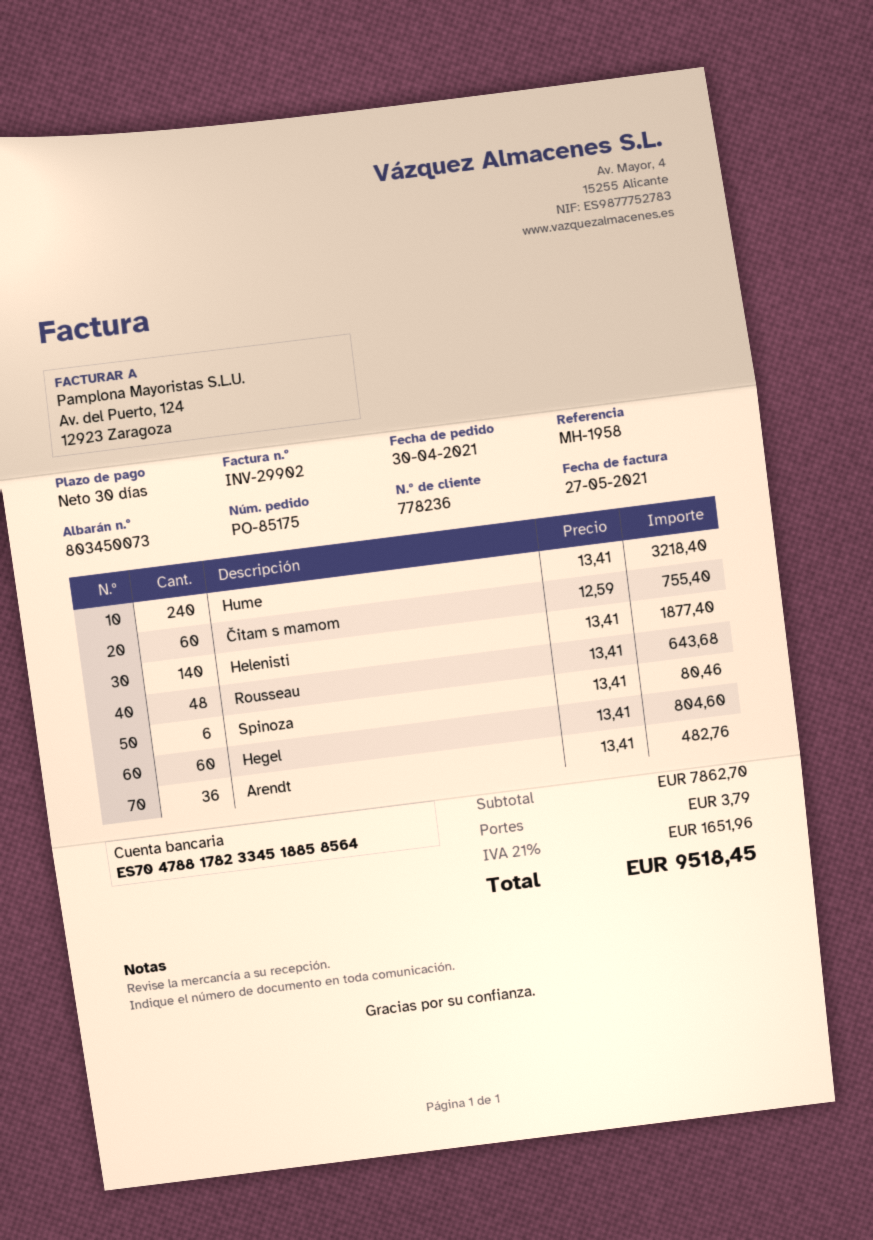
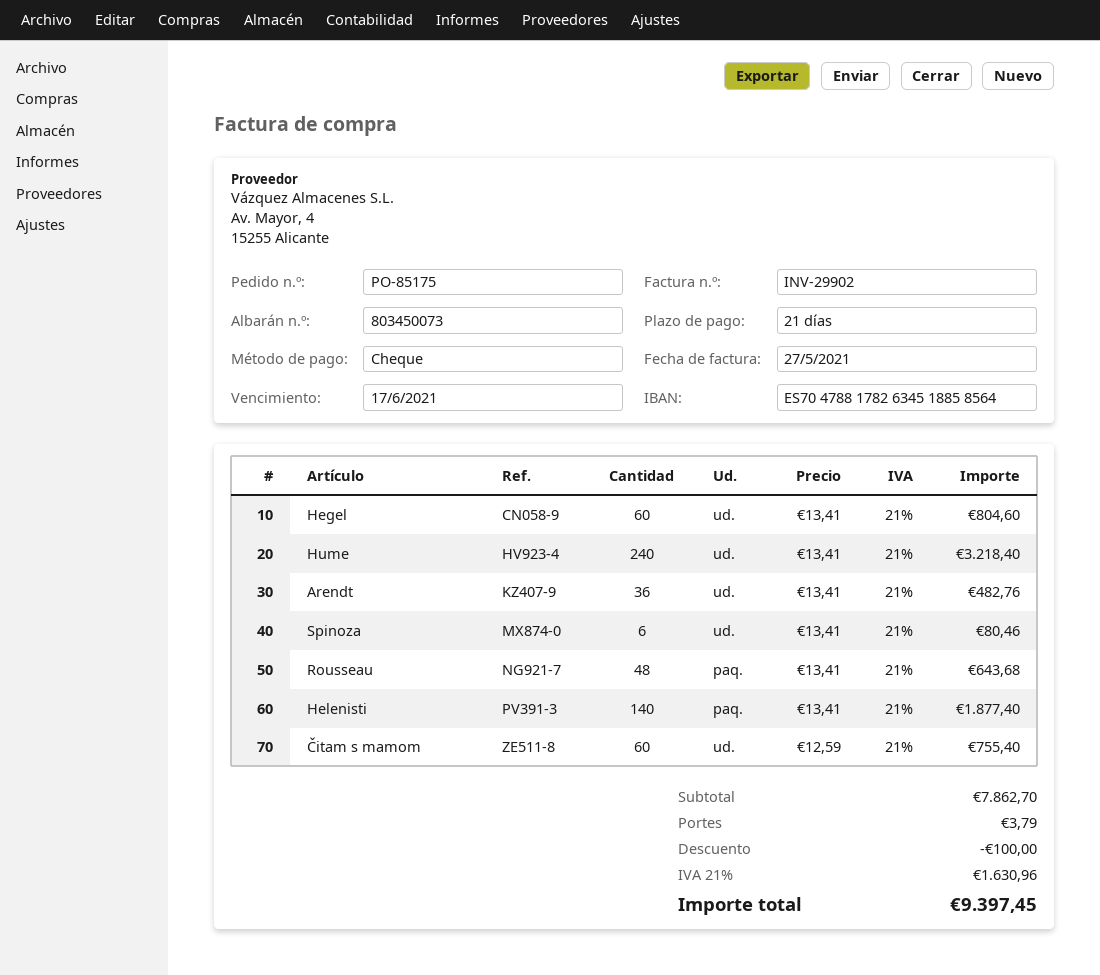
payment terms: 30 days -> 21 days
bank account: ES7047881782334518858564 -> ES7047881782634518858564
discount: none -> 100.00
tax: 21% = 1651.96 -> 21% = 1630.96
total: 9518.45 -> 9397.45

